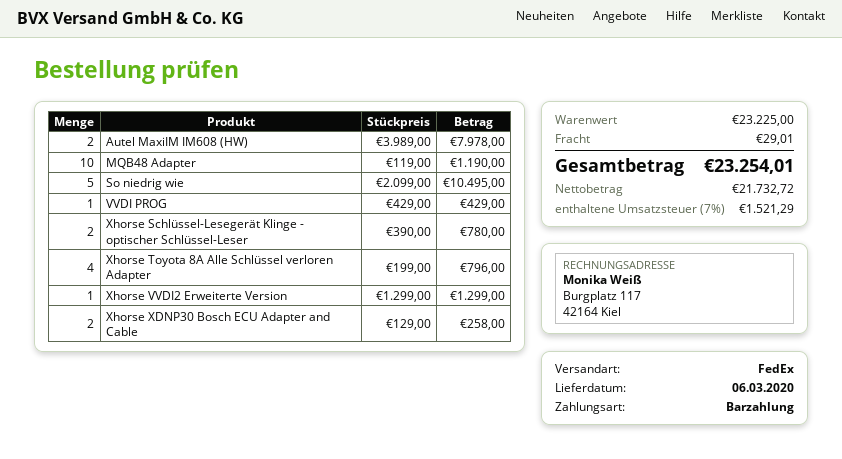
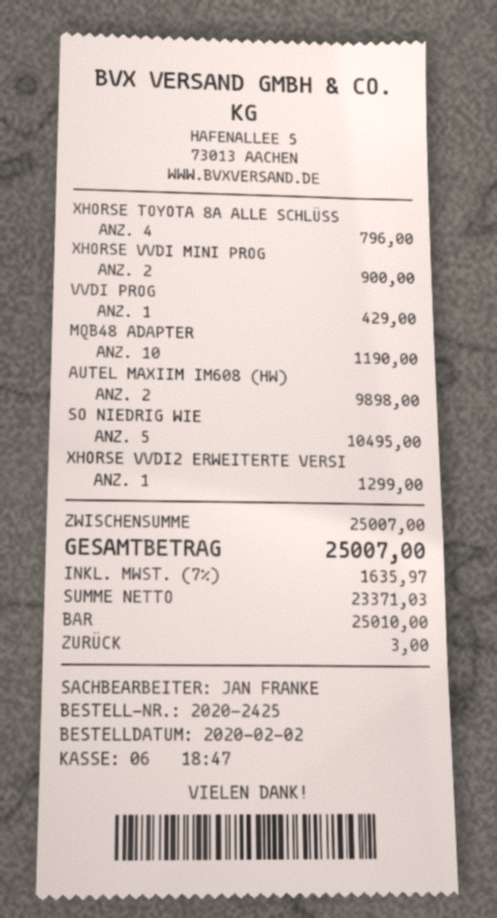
Autel MaxiIM IM608 (HW): 2 for 7978.00 -> 2 for 9898.00
Xhorse Schlüssel-Lesegerät Klinge - optischer Schlüssel-Leser: 2 for 780.00 -> none
Xhorse XDNP30 Bosch ECU Adapter and Cable: 2 for 258.00 -> none
XHORSE VVDI MINI PROG: none -> 2 for 900.00
subtotal: 23225.00 -> 25007.00
shipping: 29.01 -> none
net: 21732.72 -> 23371.03
tax: 7% = 1521.29 -> 7% = 1635.97
total: 23254.01 -> 25007.00

